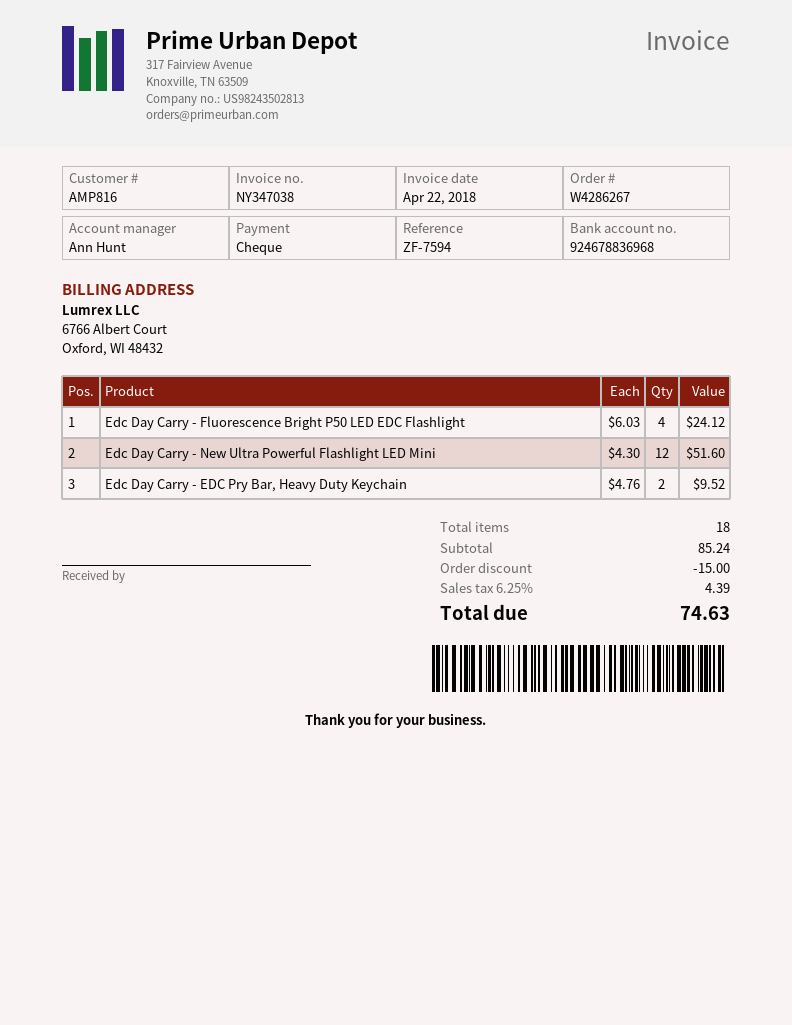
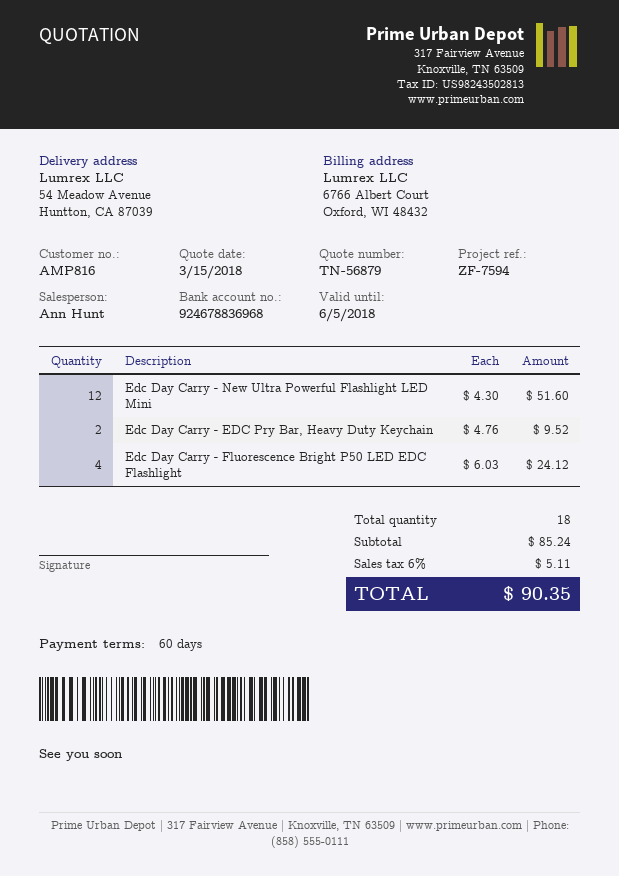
discount: 15.00 -> none
tax: 6.25% = 4.39 -> 6% = 5.11
total: 74.63 -> 90.35

